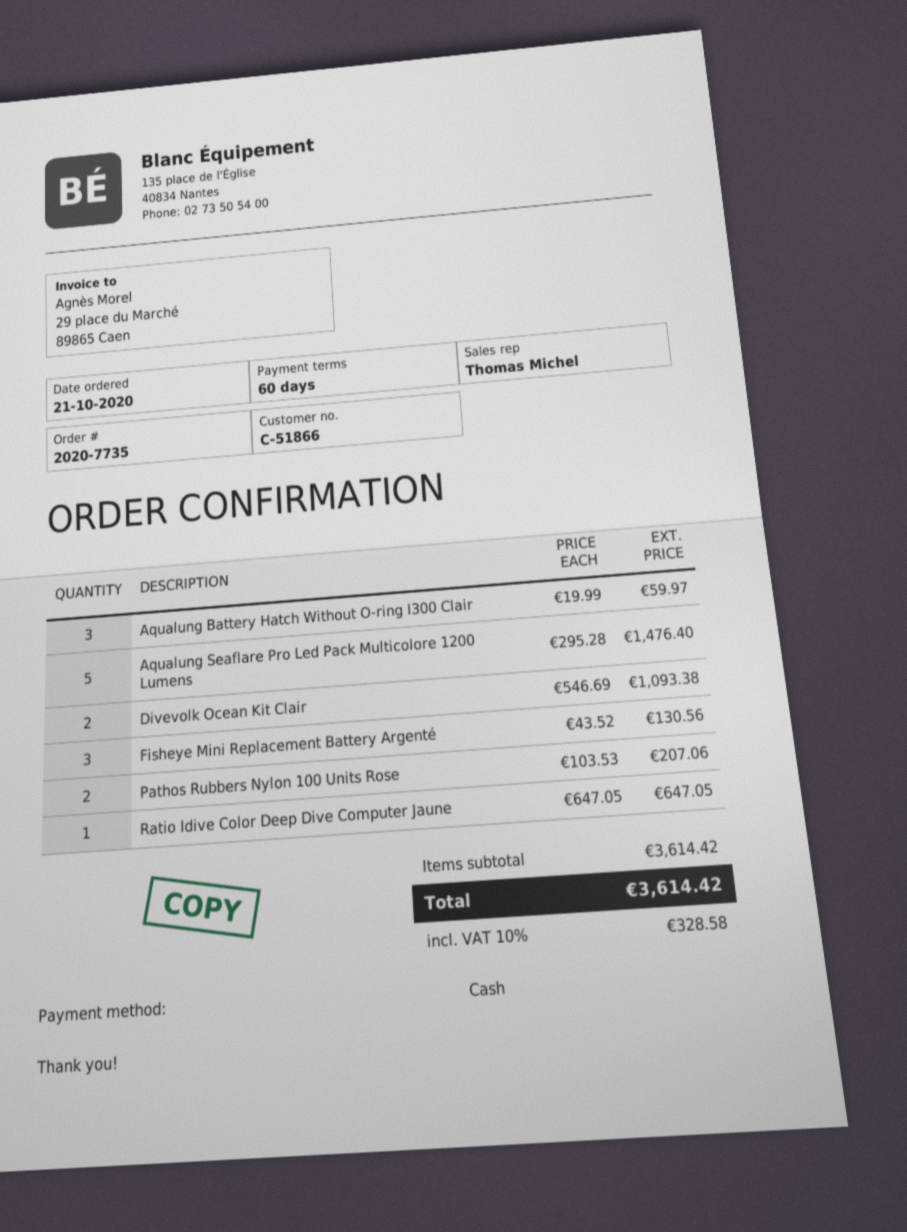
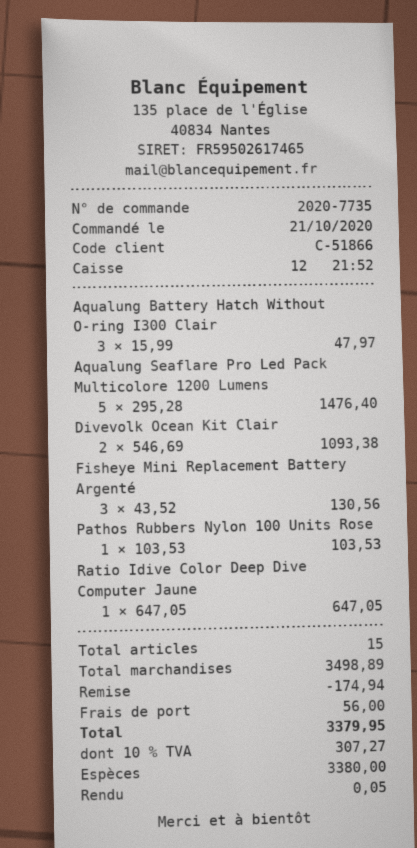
Aqualung Battery Hatch Without O-ring I300 Clair: 3 x 19.99 = 59.97 -> 3 x 15.99 = 47.97
Pathos Rubbers Nylon 100 Units Rose: 2 x 103.53 = 207.06 -> 1 x 103.53 = 103.53
subtotal: 3614.42 -> 3498.89
discount: none -> 174.94
shipping: none -> 56.00
tax: 10% = 328.58 -> 10% = 307.27
total: 3614.42 -> 3379.95

